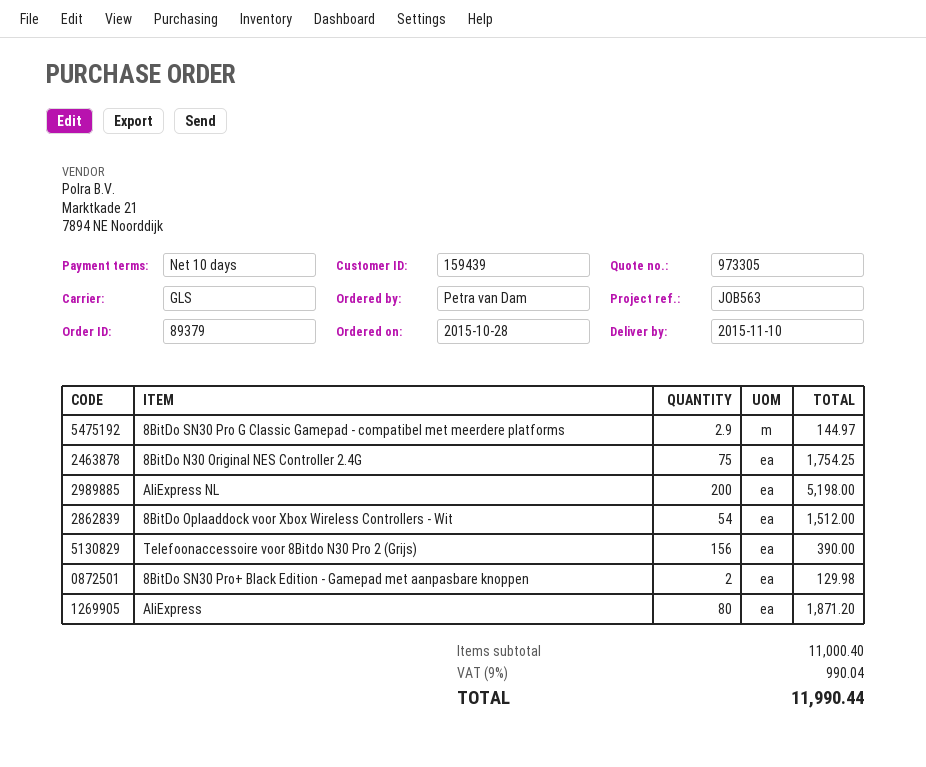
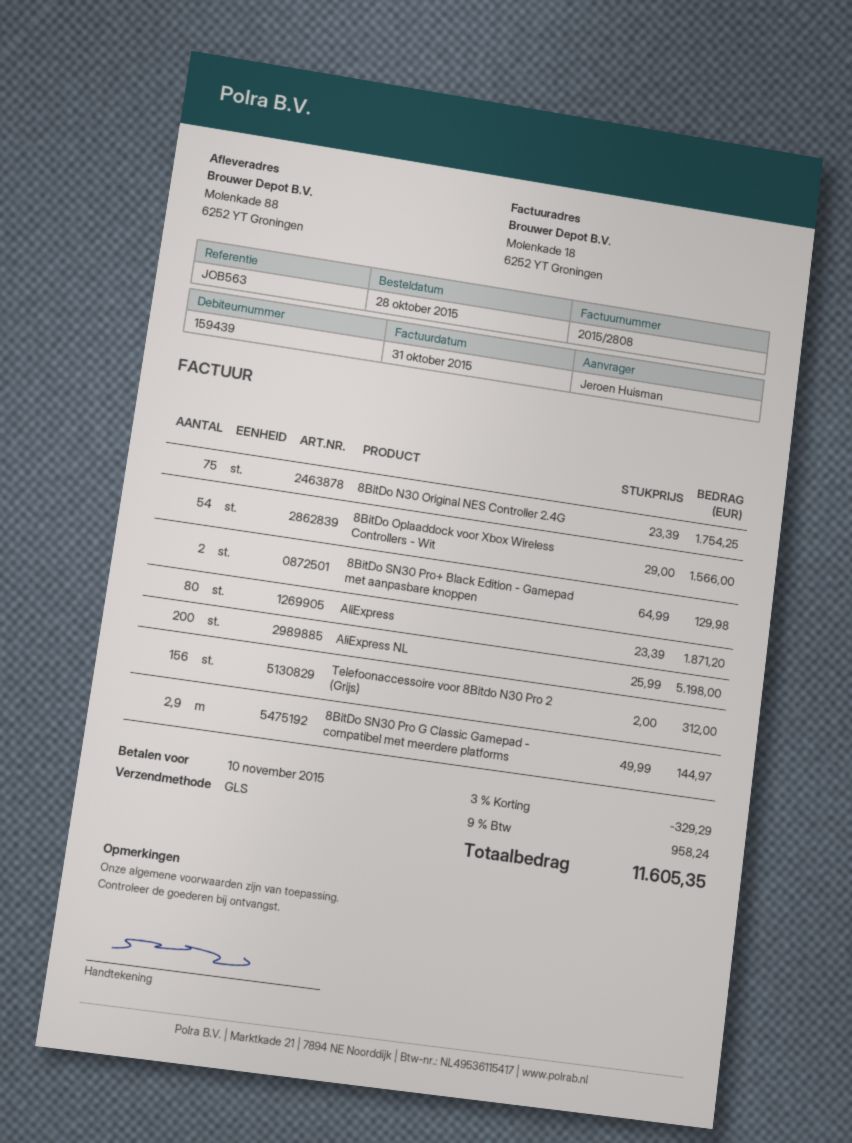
ordered by: Petra van Dam -> Jeroen Huisman
8BitDo Oplaaddock voor Xbox Wireless Controllers - Wit: 54 for 1512.00 -> 54 for 1566.00
Telefoonaccessoire voor 8Bitdo N30 Pro 2 (Grijs): 156 for 390.00 -> 156 for 312.00
discount: none -> 3% = 329.29
tax: 9% = 990.04 -> 9% = 958.24
total: 11990.44 -> 11605.35

